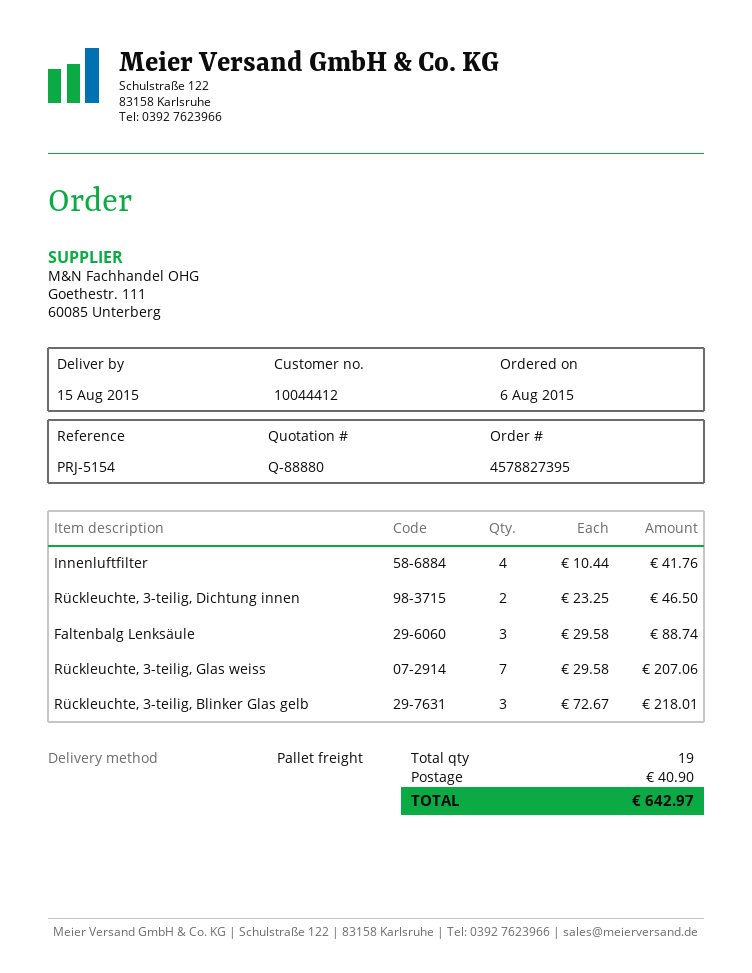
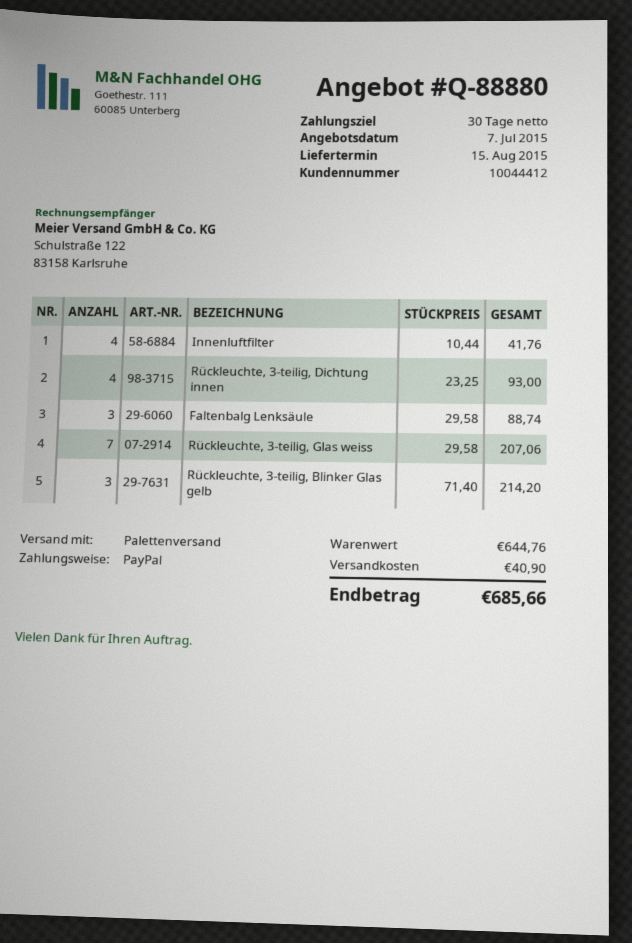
Rückleuchte, 3-teilig, Dichtung innen: 2 x 23.25 = 46.50 -> 4 x 23.25 = 93.00
Rückleuchte, 3-teilig, Blinker Glas gelb: 3 x 72.67 = 218.01 -> 3 x 71.40 = 214.20
total: 642.97 -> 685.66

